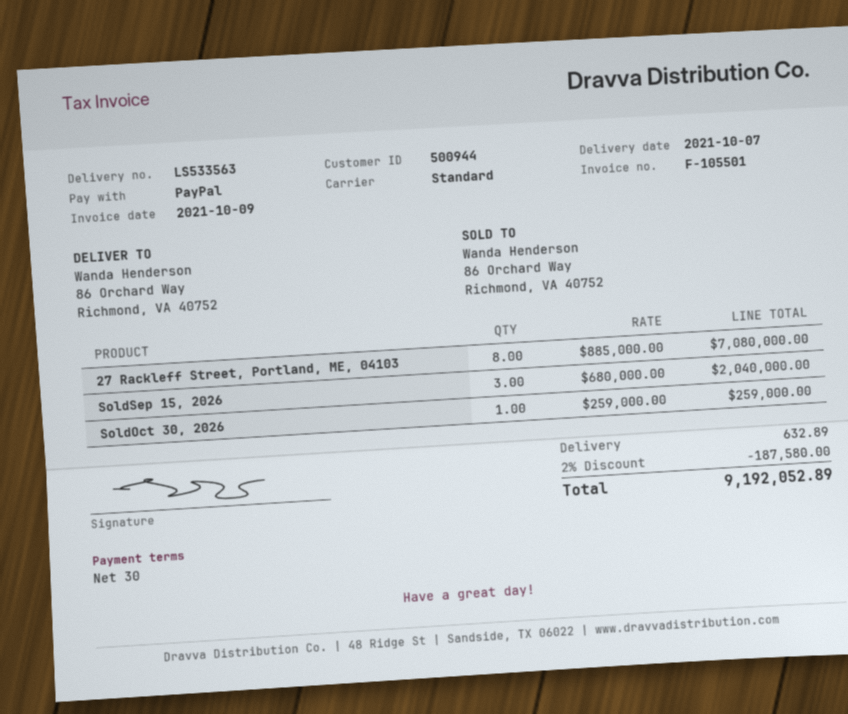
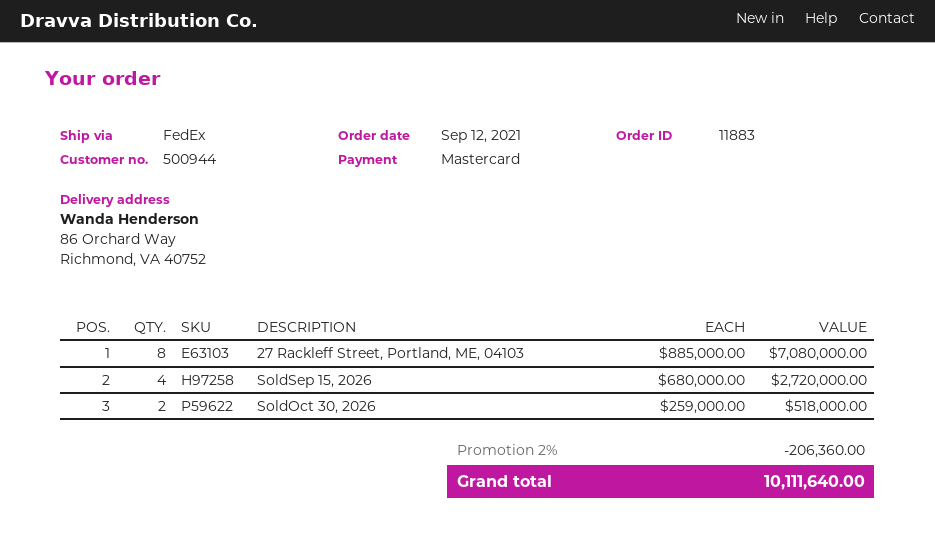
payment method: PayPal -> Mastercard
shipping method: standard -> FedEx
SoldSep 15, 2026: 3 x 680000.00 = 2040000.00 -> 4 x 680000.00 = 2720000.00
SoldOct 30, 2026: 1 x 259000.00 = 259000.00 -> 2 x 259000.00 = 518000.00
discount: 2% = 187580.00 -> 2% = 206360.00
shipping: 632.89 -> none
total: 9192052.89 -> 10111640.00

